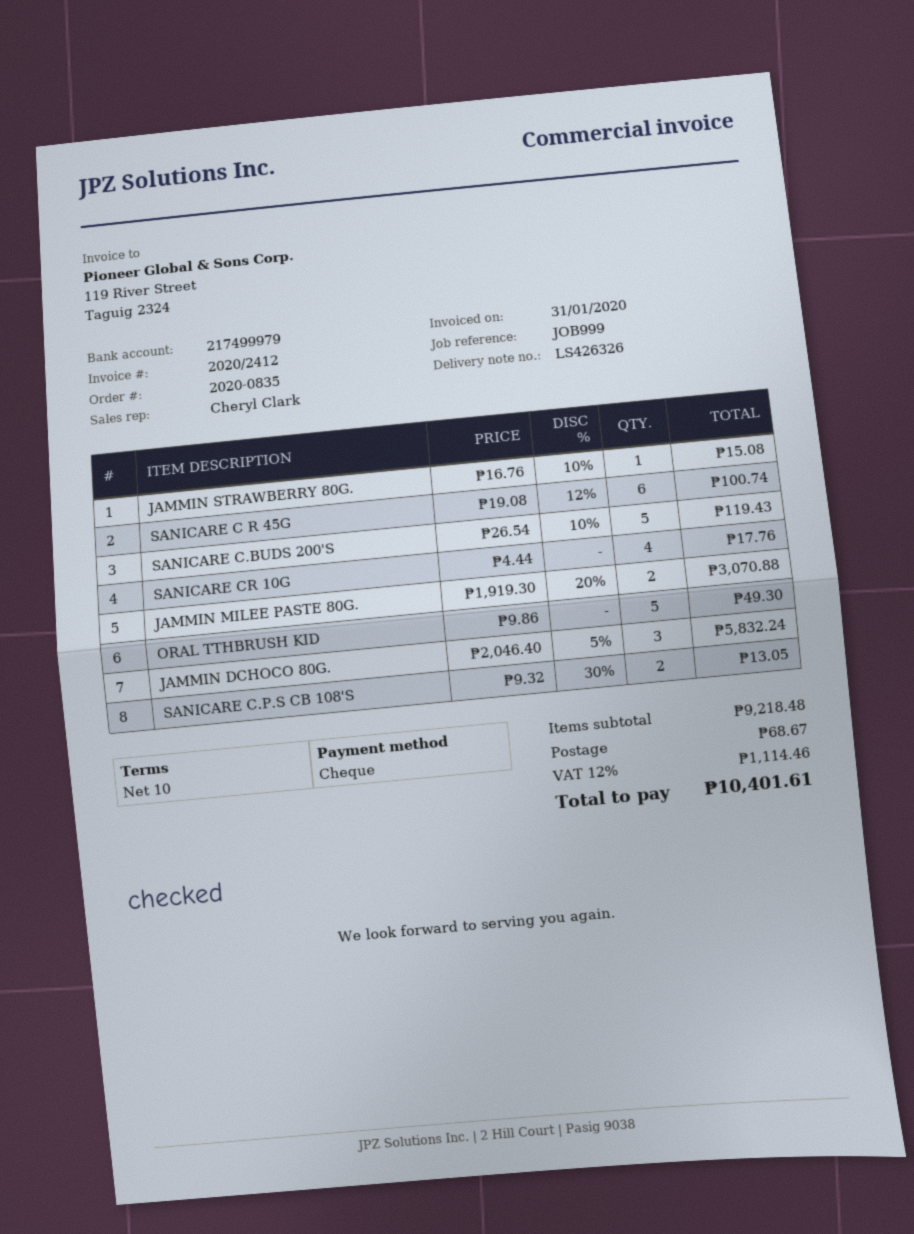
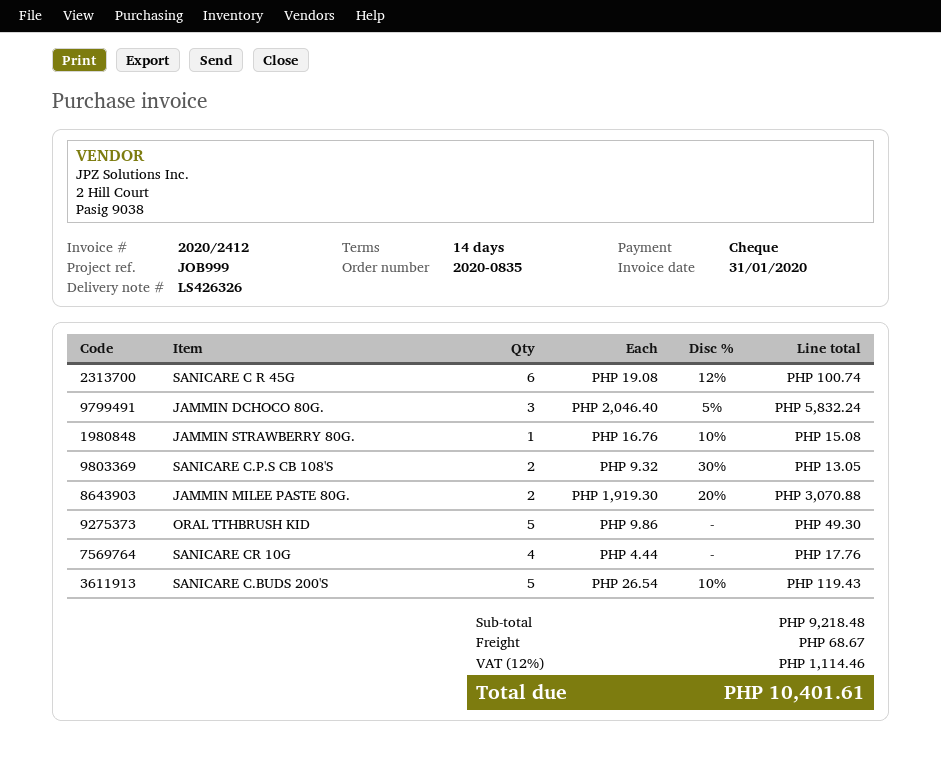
payment terms: 10 days -> 14 days

